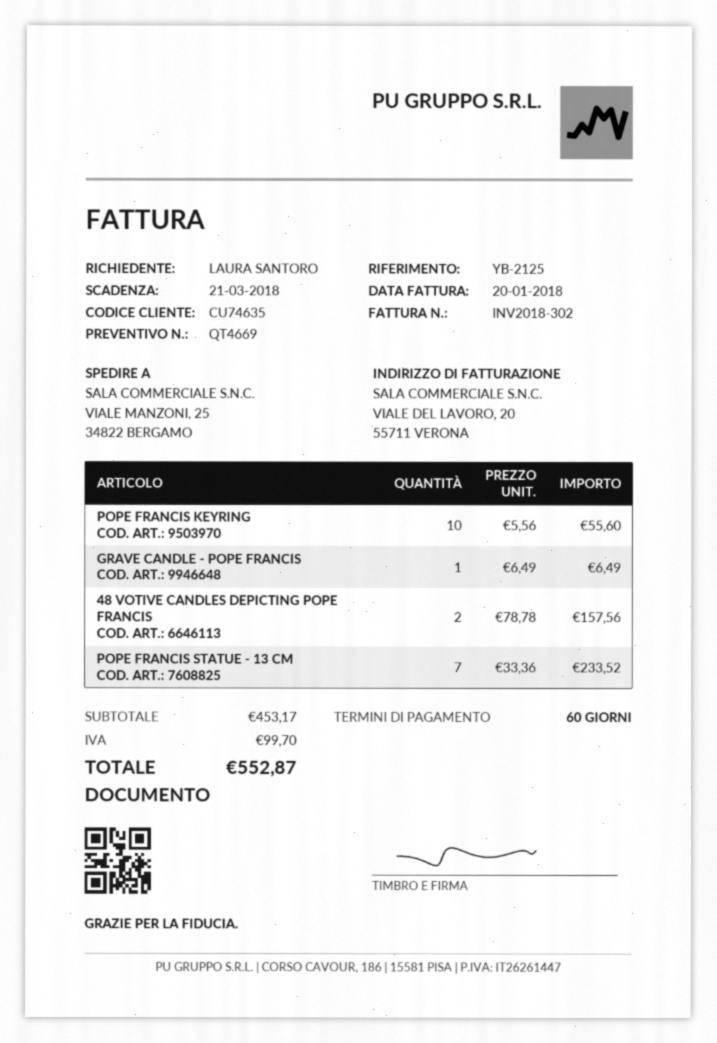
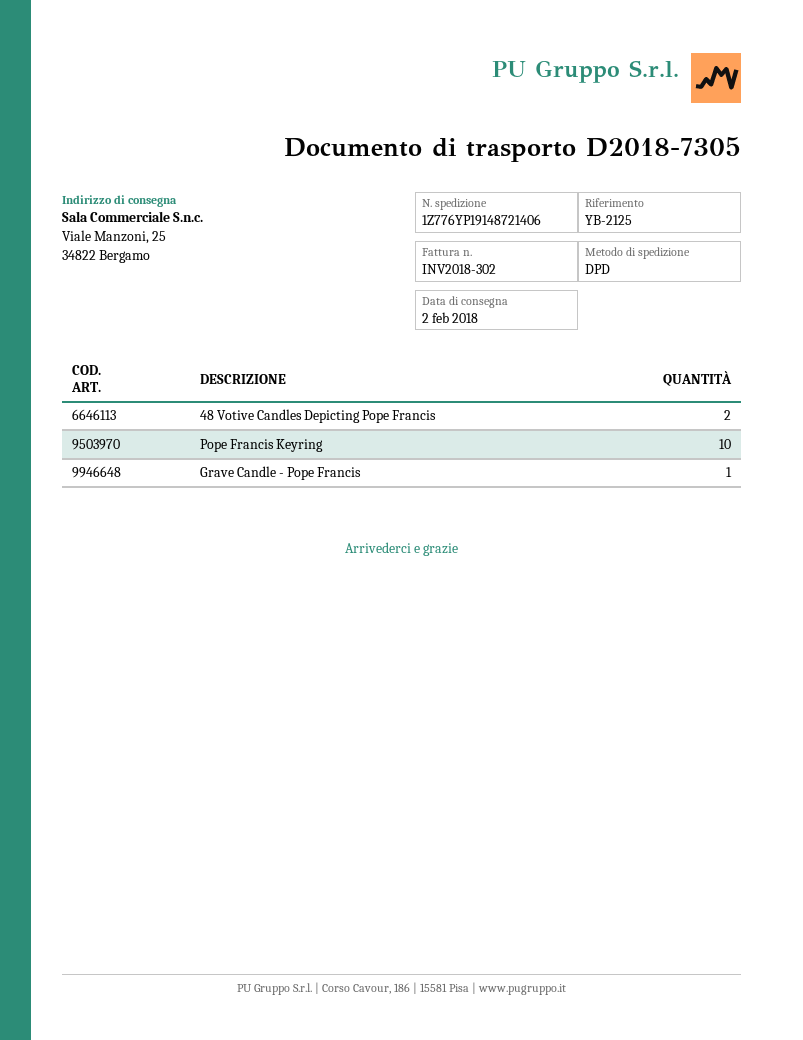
POPE FRANCIS STATUE - 13 CM: 7 -> none

